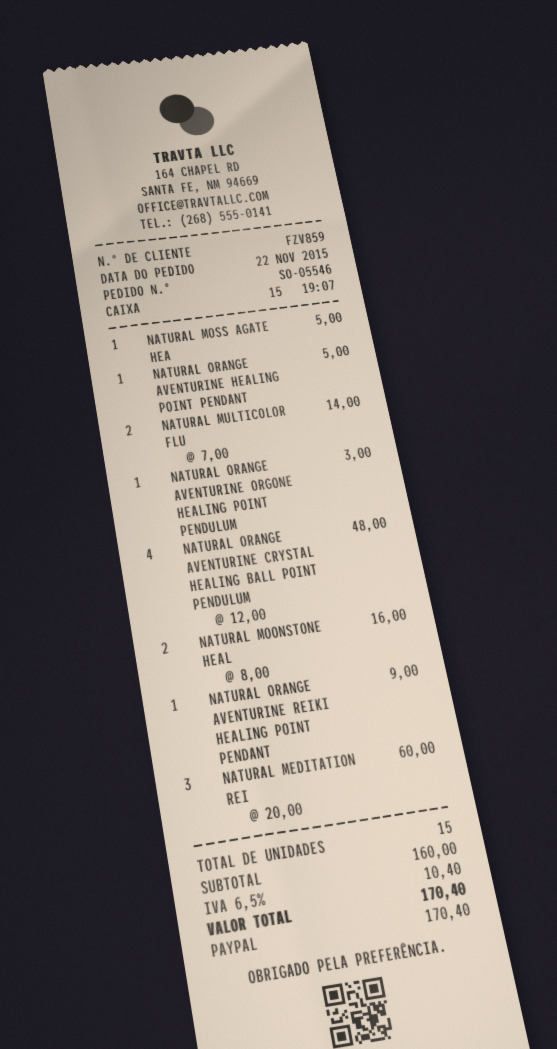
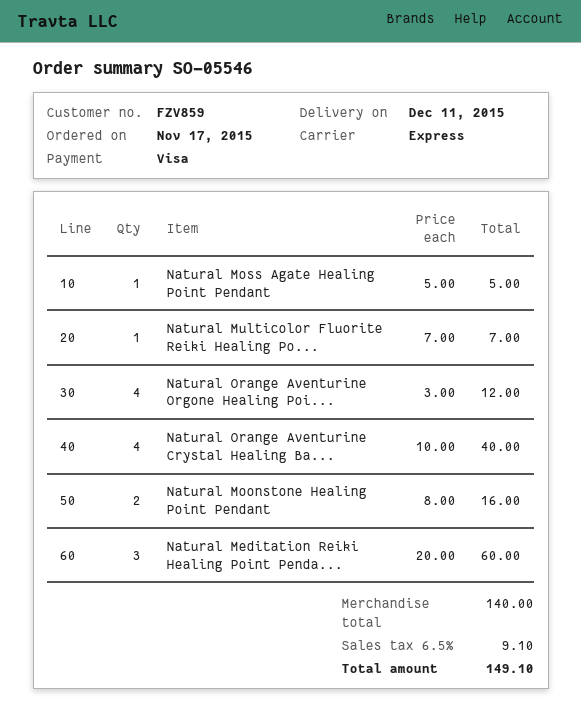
order date: 2015-11-22 -> 2015-11-17
payment method: PayPal -> Visa
NATURAL ORANGE AVENTURINE HEALING POINT PENDANT: 1 x 5.00 = 5.00 -> none
NATURAL MULTICOLOR FLU: 2 x 7.00 = 14.00 -> 1 x 7.00 = 7.00
NATURAL ORANGE AVENTURINE ORGONE HEALING POINT PENDULUM: 1 x 3.00 = 3.00 -> 4 x 3.00 = 12.00
NATURAL ORANGE AVENTURINE CRYSTAL HEALING BALL POINT PENDULUM: 4 x 12.00 = 48.00 -> 4 x 10.00 = 40.00
NATURAL ORANGE AVENTURINE REIKI HEALING POINT PENDANT: 1 x 9.00 = 9.00 -> none
subtotal: 160.00 -> 140.00
tax: 6.5% = 10.40 -> 6.5% = 9.10
total: 170.40 -> 149.10

